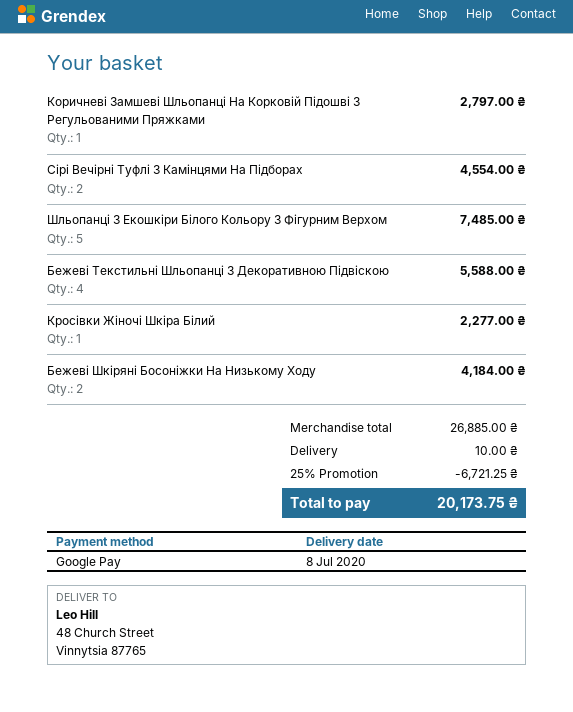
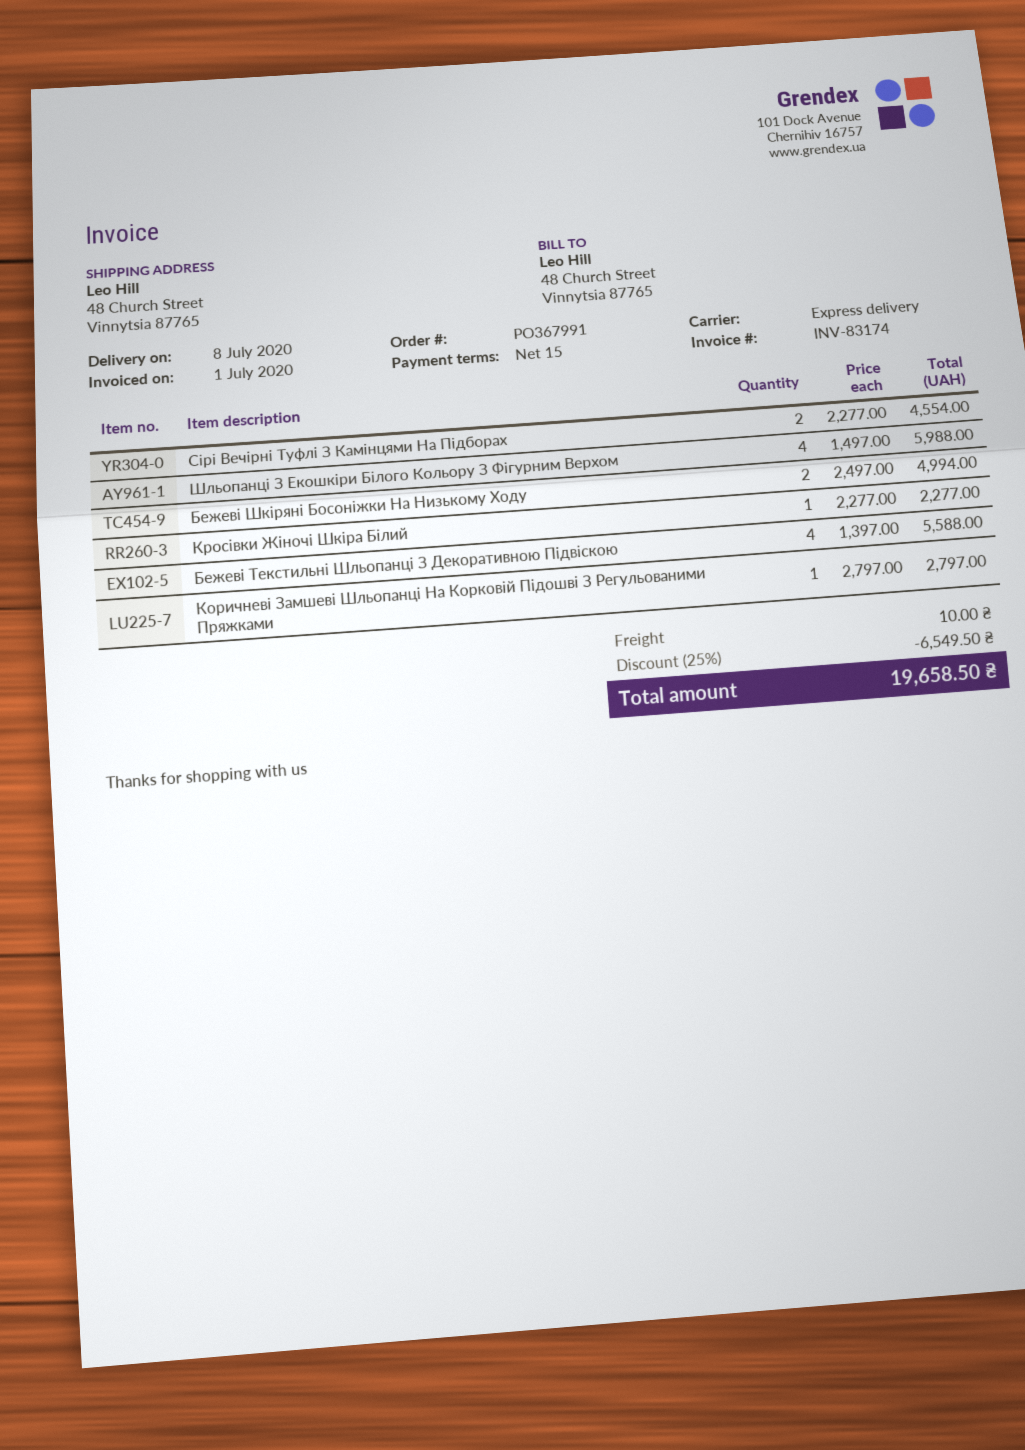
Шльопанці З Екошкіри Білого Кольору З Фігурним Верхом: 5 for 7485.00 -> 4 for 5988.00
Бежеві Шкіряні Босоніжки На Низькому Ходу: 2 for 4184.00 -> 2 for 4994.00
discount: 25% = 6721.25 -> 25% = 6549.50
total: 20173.75 -> 19658.50

